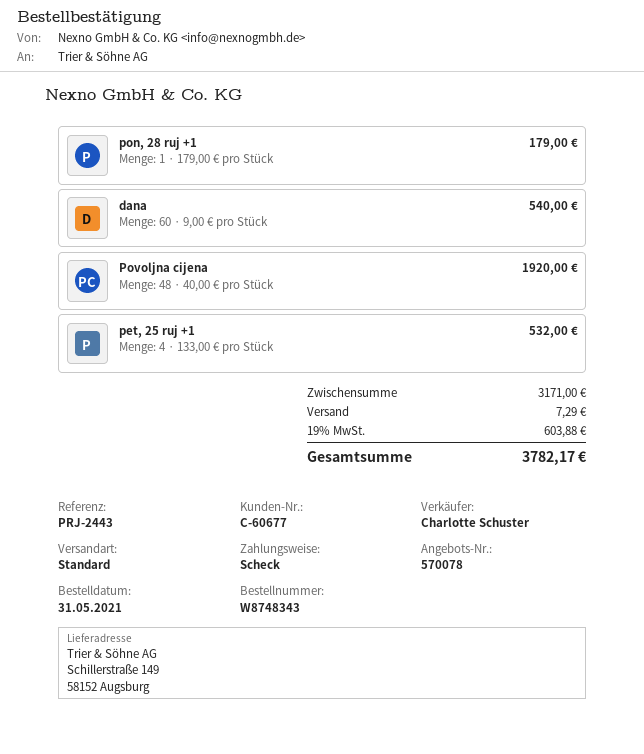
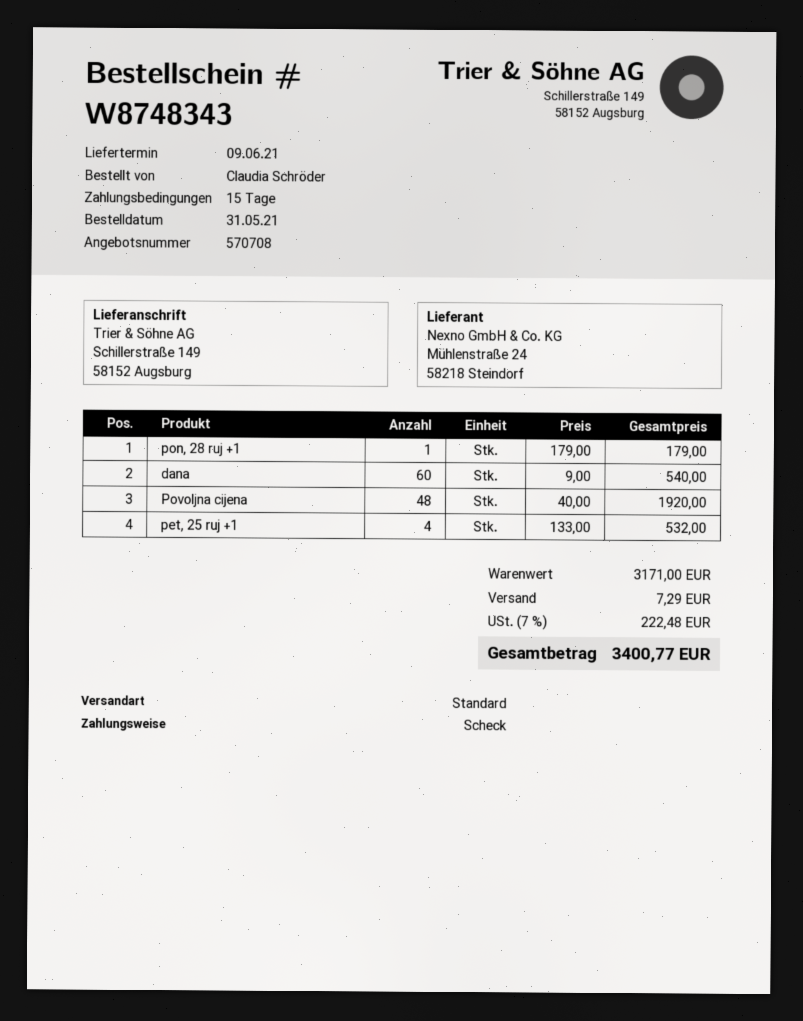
quote number: 570078 -> 570708
tax: 19% = 603.88 -> 7% = 222.48
total: 3782.17 -> 3400.77

